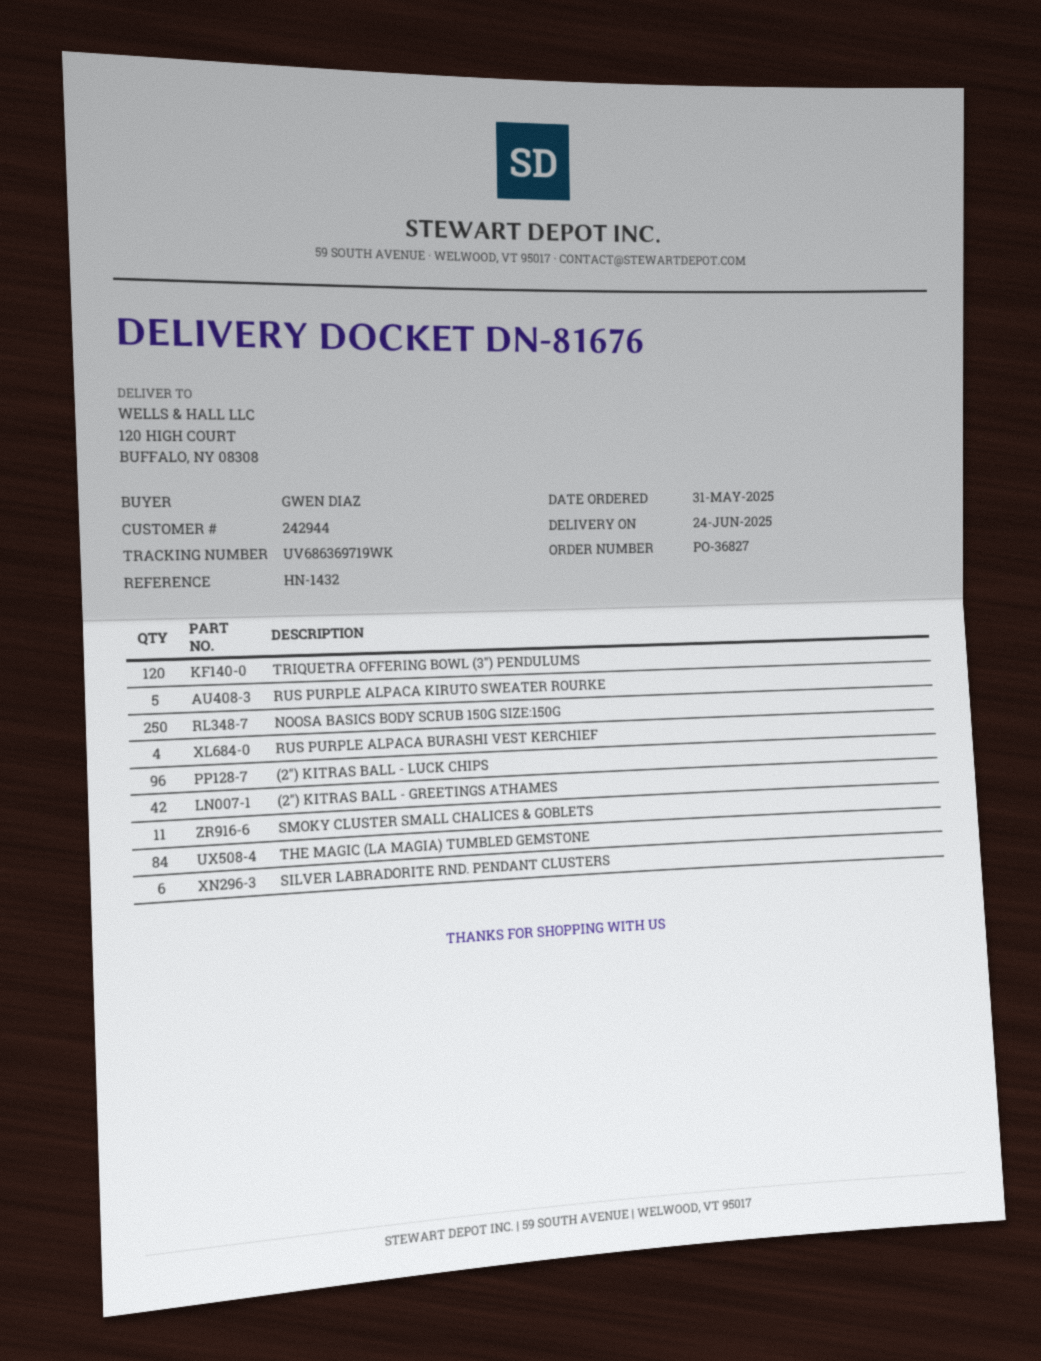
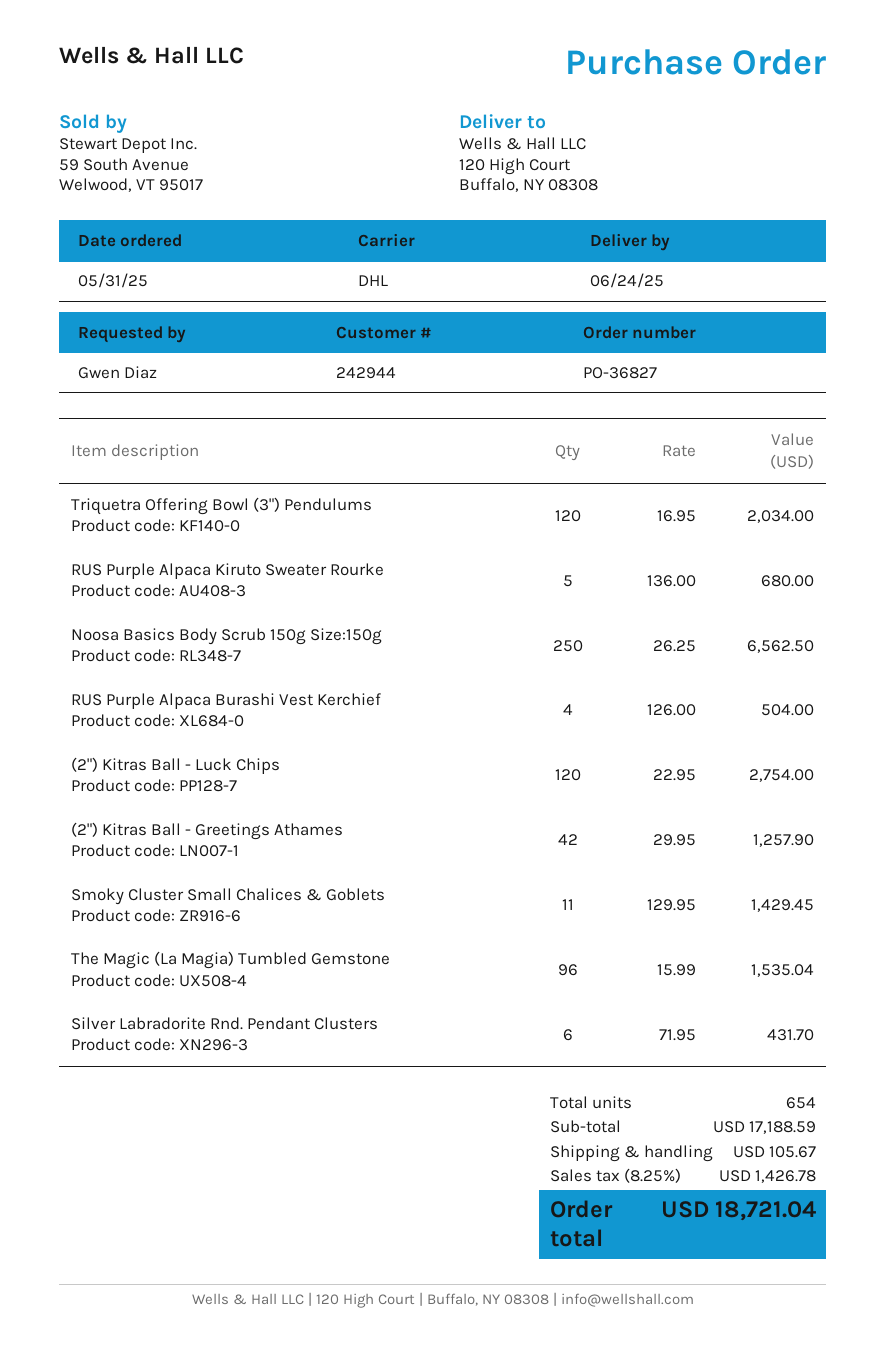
(2") KITRAS BALL - LUCK CHIPS: 96 -> 120
THE MAGIC (LA MAGIA) TUMBLED GEMSTONE: 84 -> 96

